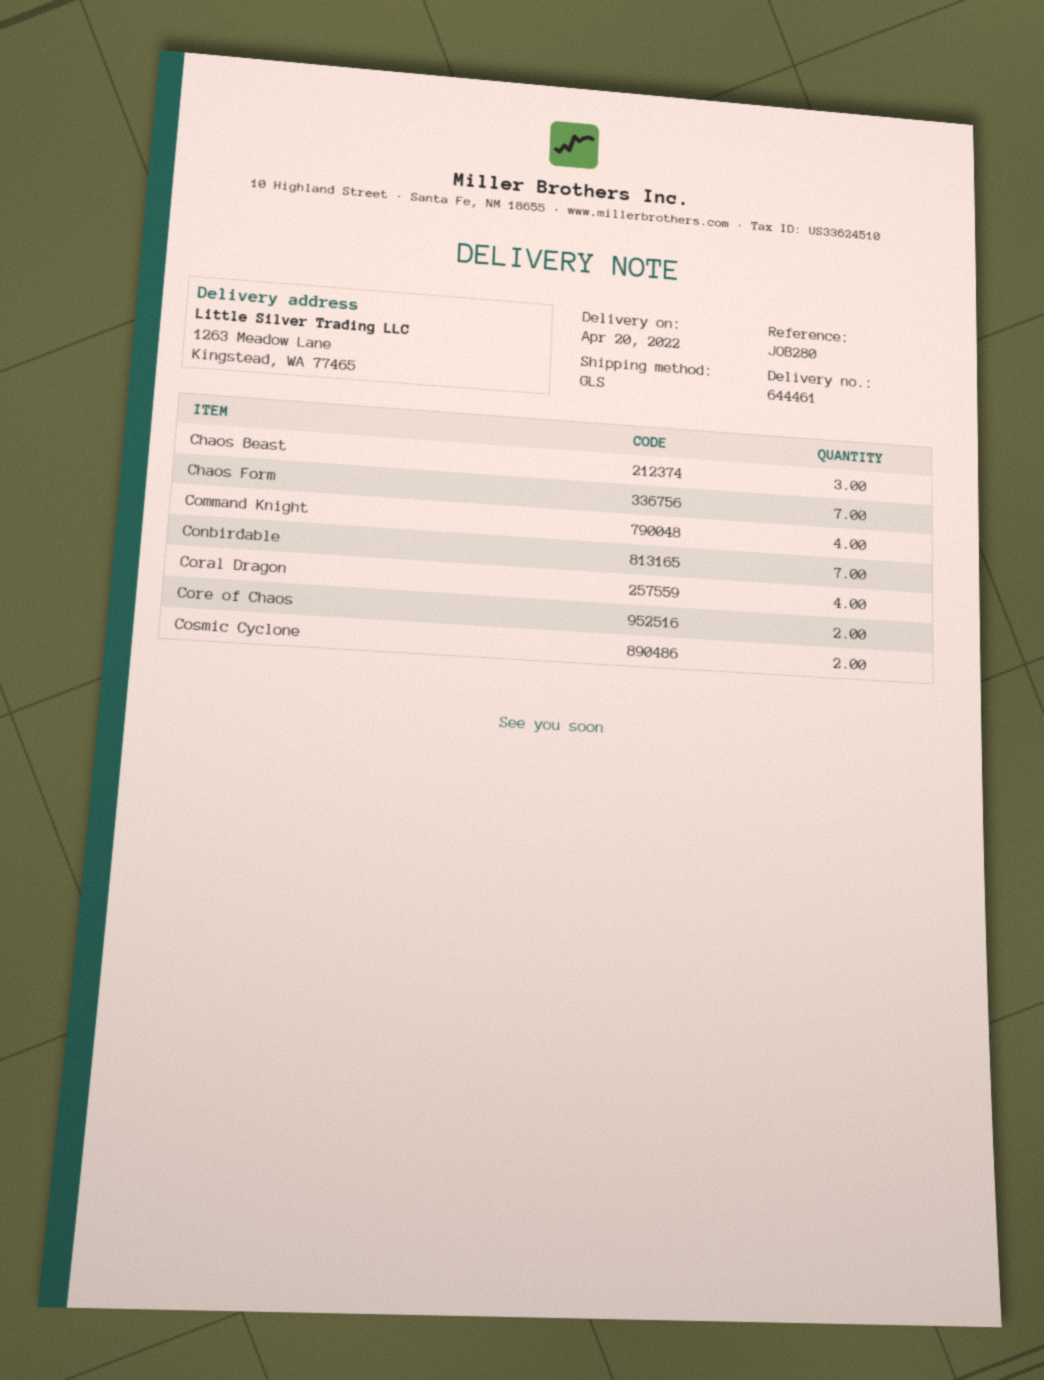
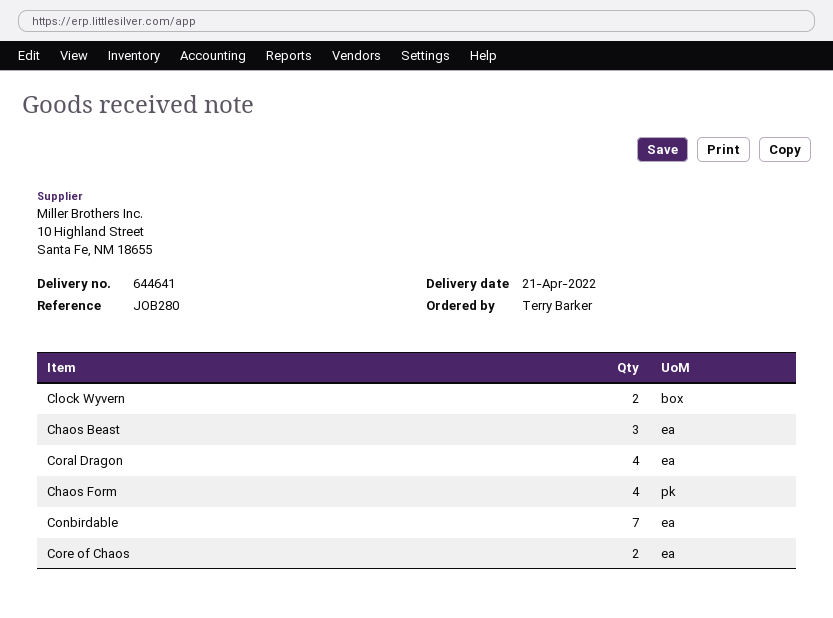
delivery note number: 644461 -> 644641
delivery date: 2022-04-20 -> 2022-04-21
Chaos Form: 7 -> 4
Command Knight: 4 -> none
Cosmic Cyclone: 2 -> none
Clock Wyvern: none -> 2

